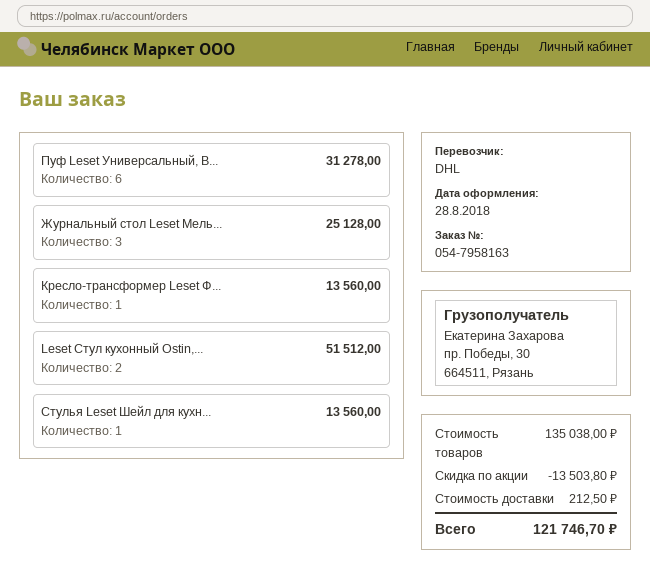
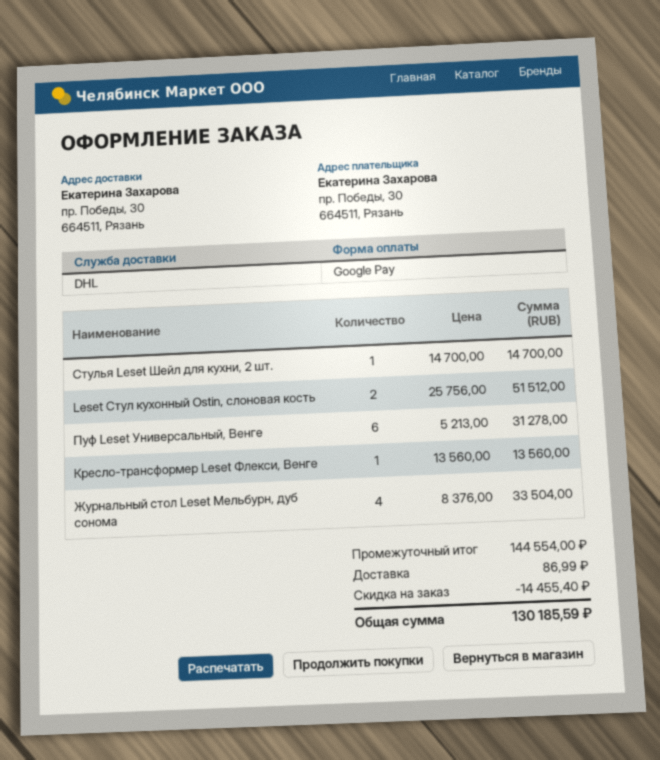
Журнальный стол Leset Мель...: 3 for 25128.00 -> 4 for 33504.00
Стулья Leset Шейл для кухн...: 1 for 13560.00 -> 1 for 14700.00
subtotal: 135038.00 -> 144554.00
discount: 13503.80 -> 14455.40
shipping: 212.50 -> 86.99
total: 121746.70 -> 130185.59

